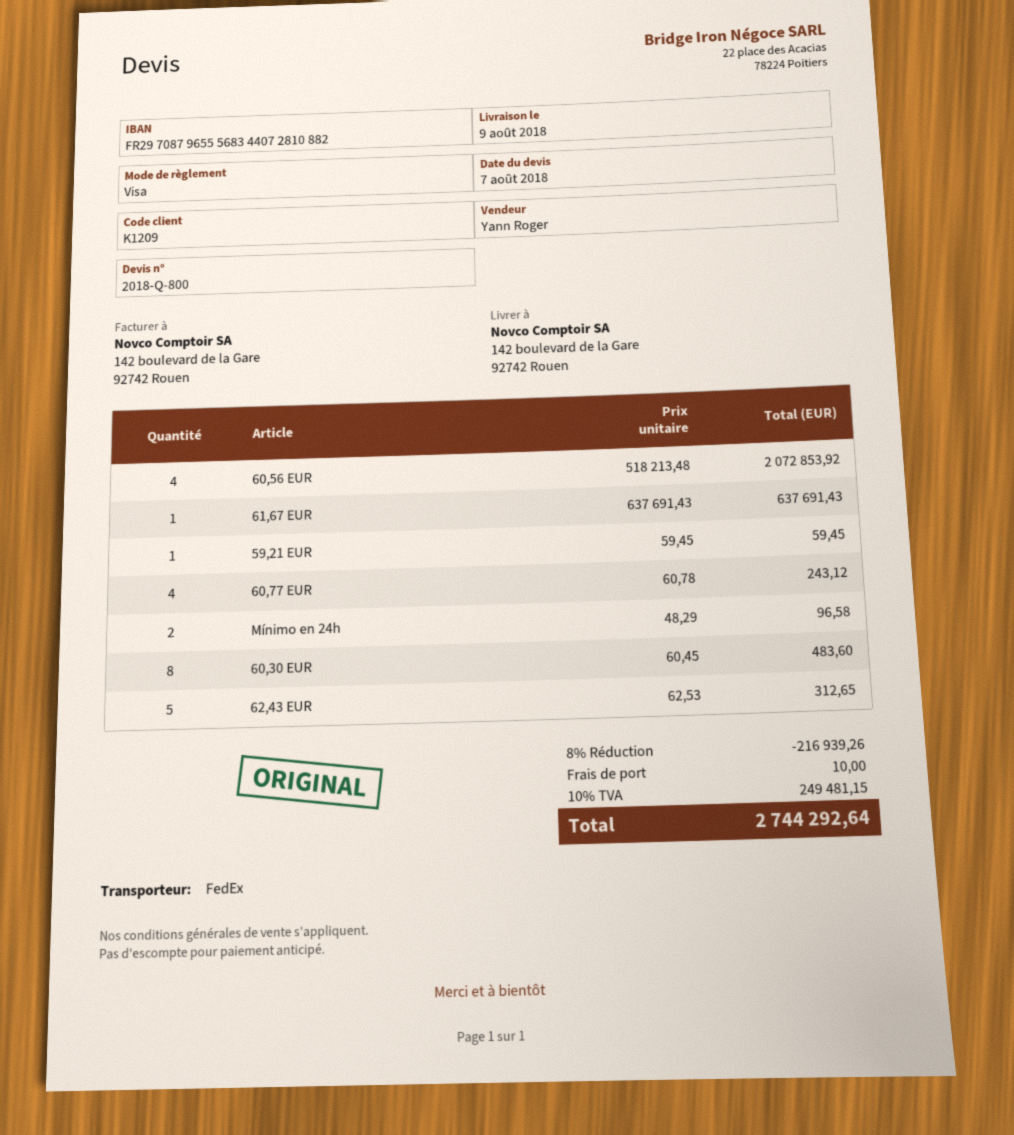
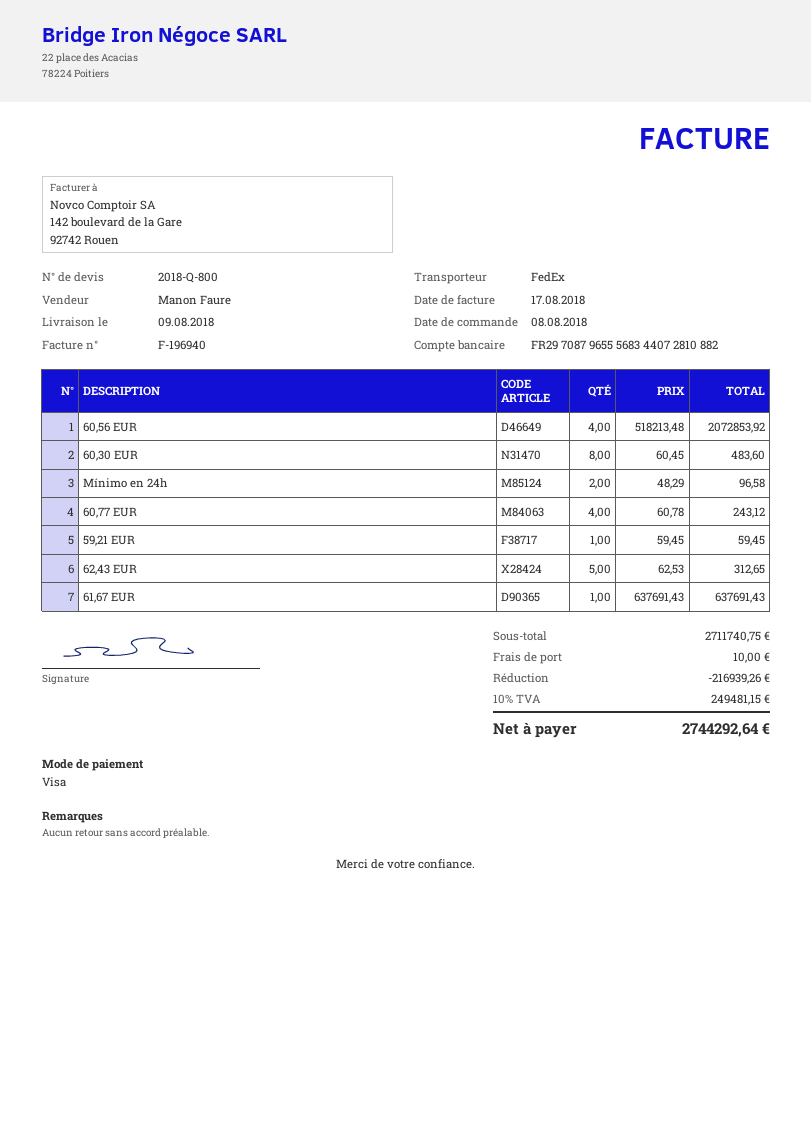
sales rep: Yann Roger -> Manon Faure

